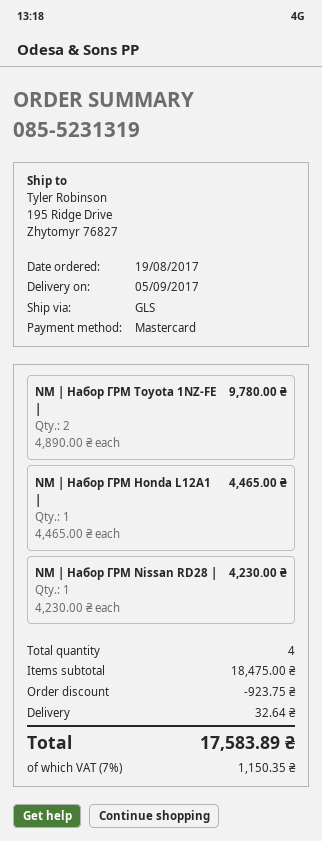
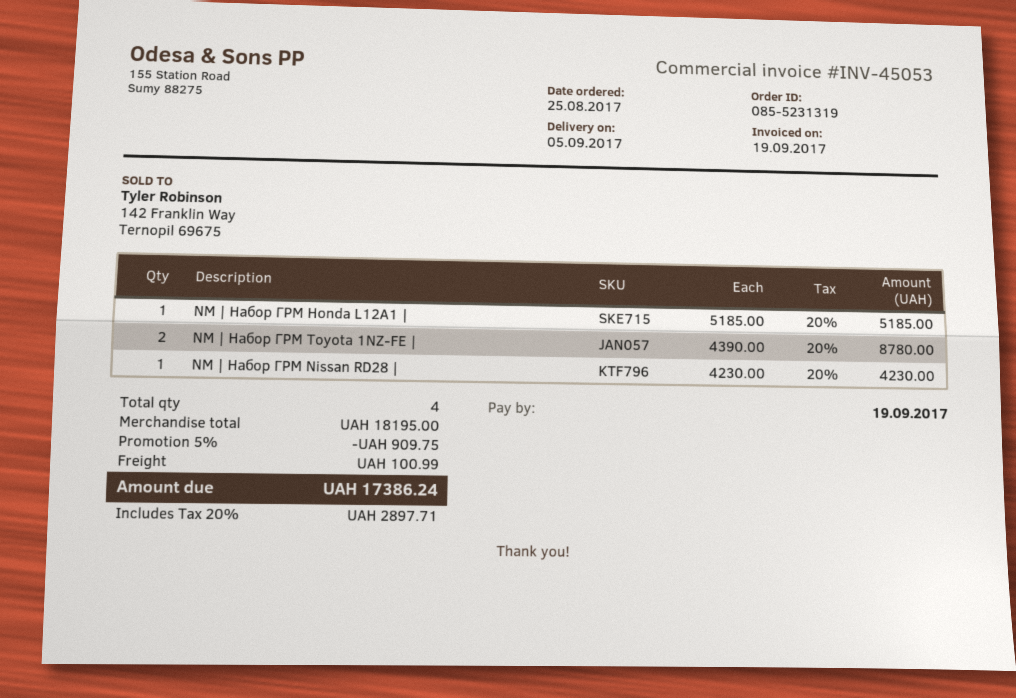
order date: 2017-08-19 -> 2017-08-25
NM | Набор ГРМ Toyota 1NZ-FE |: 2 x 4890.00 = 9780.00 -> 2 x 4390.00 = 8780.00
NM | Набор ГРМ Honda L12A1 |: 1 x 4465.00 = 4465.00 -> 1 x 5185.00 = 5185.00
subtotal: 18475.00 -> 18195.00
discount: 923.75 -> 909.75
shipping: 32.64 -> 100.99
tax: 7% = 1150.35 -> 20% = 2897.71
total: 17583.89 -> 17386.24

